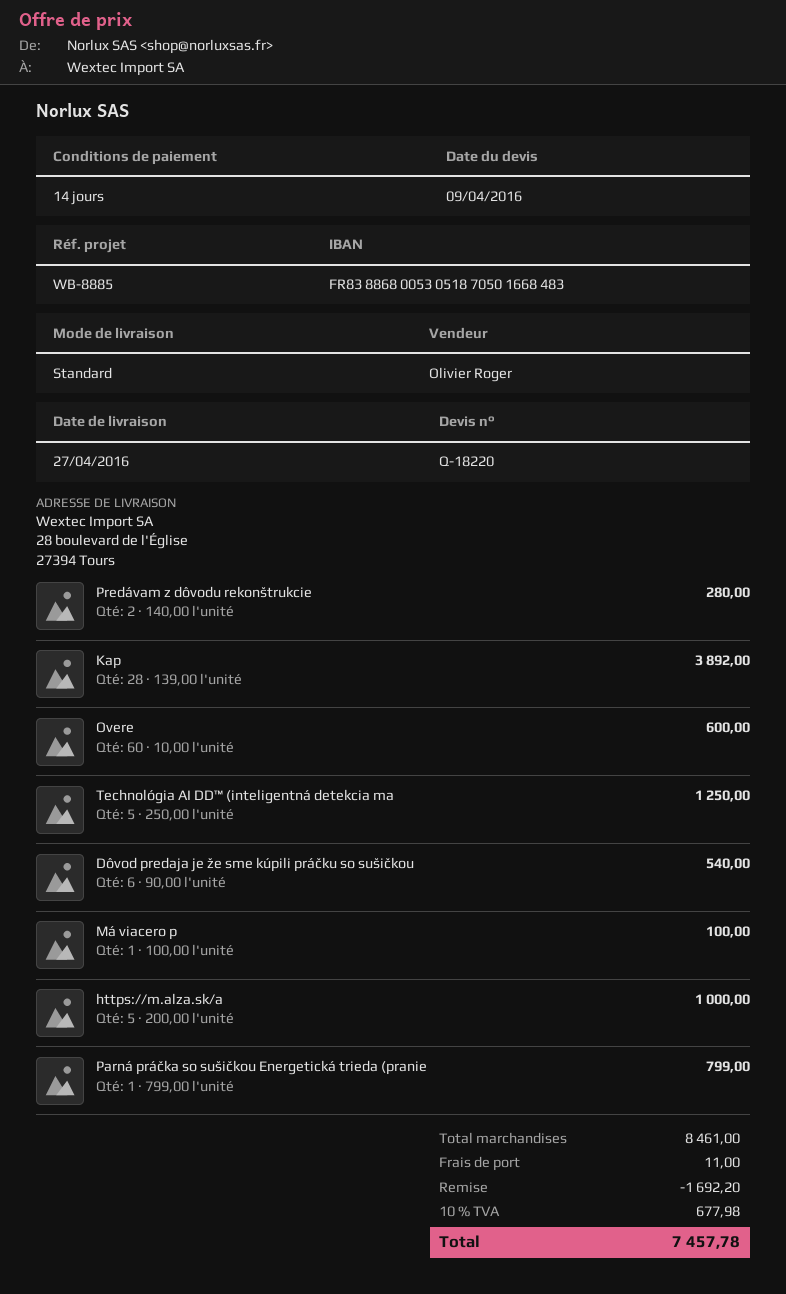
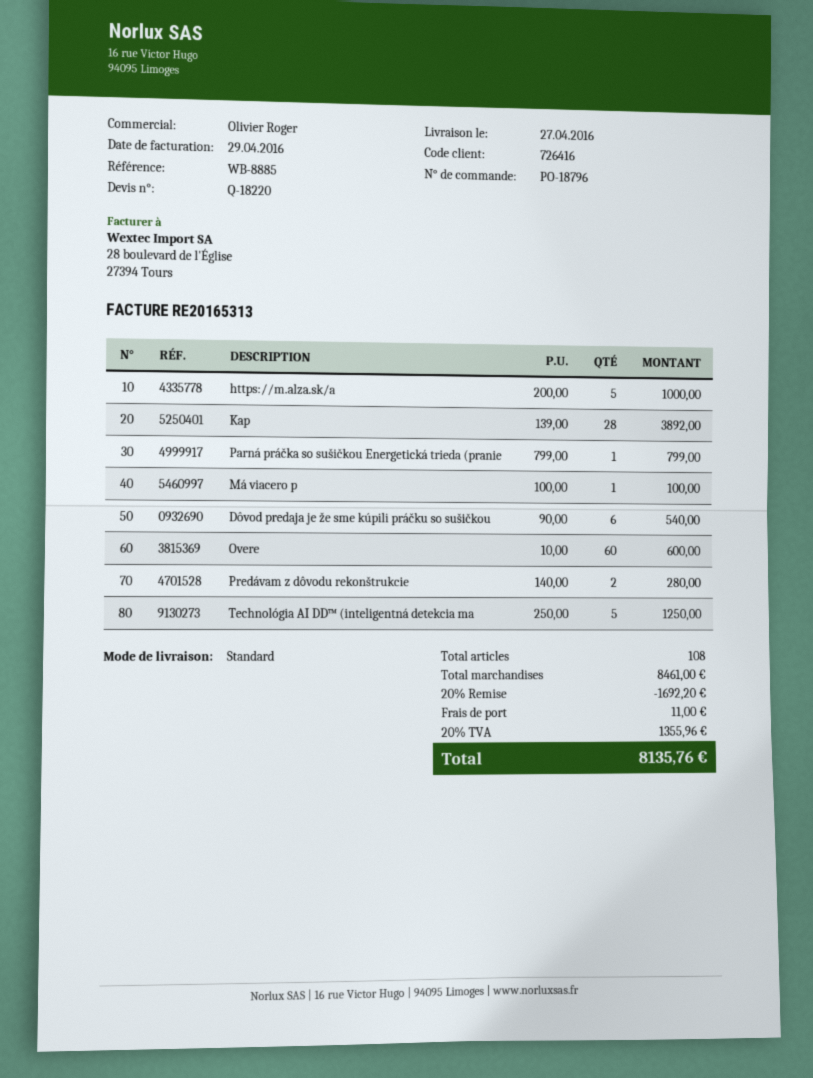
tax: 10% = 677.98 -> 20% = 1355.96
total: 7457.78 -> 8135.76

